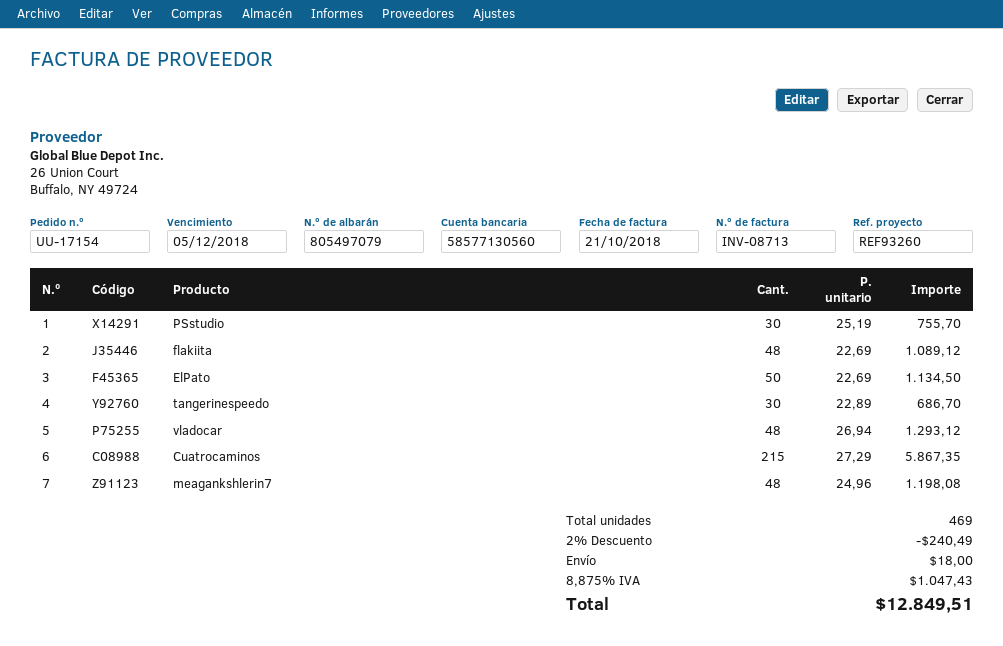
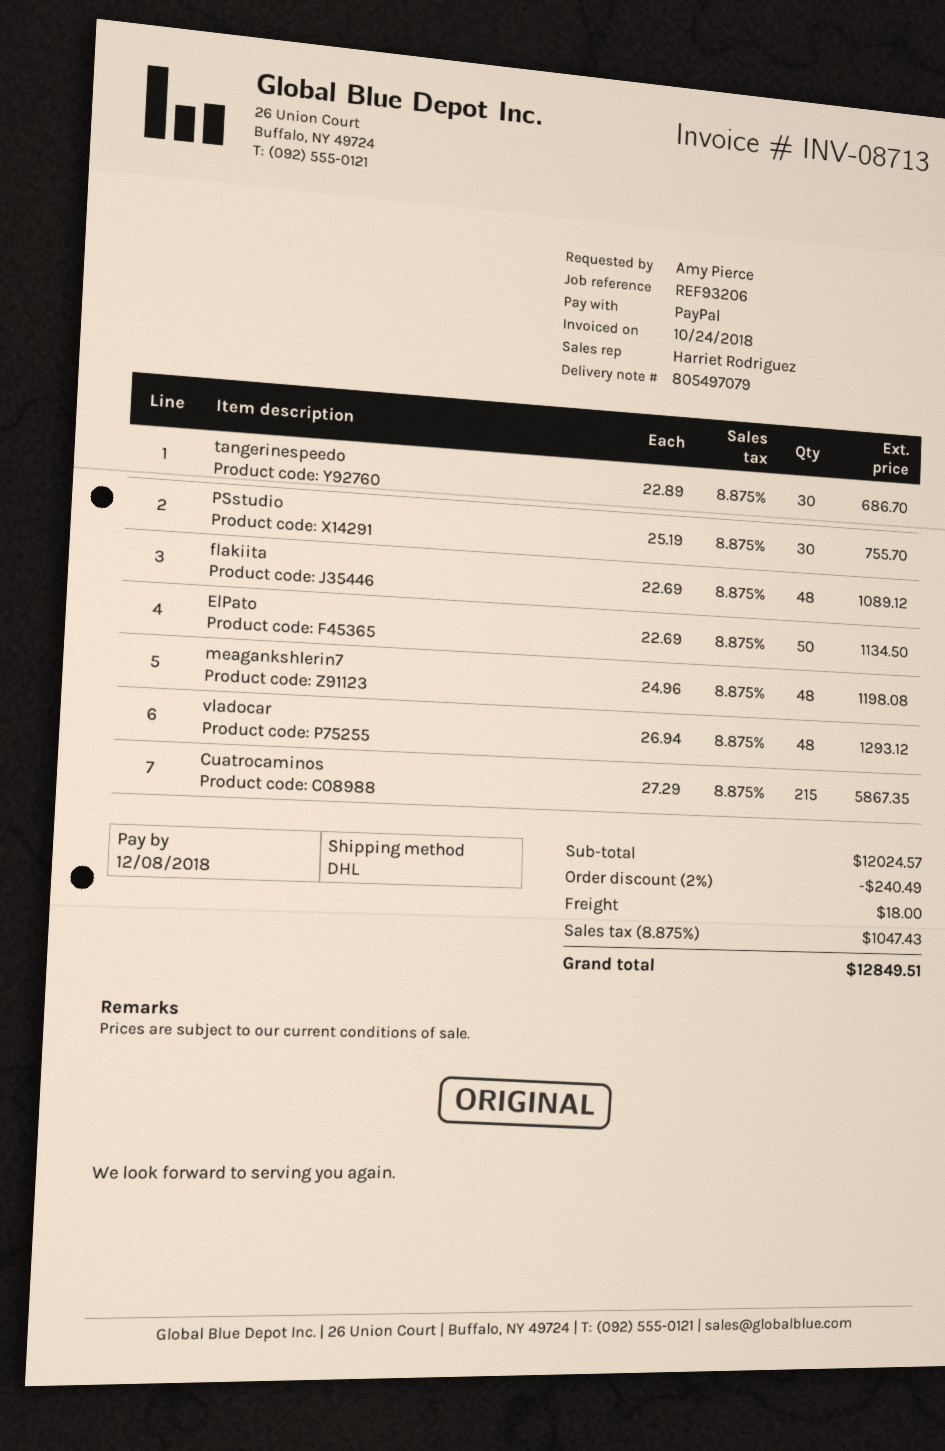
invoice date: 2018-10-21 -> 2018-10-24
due date: 2018-12-05 -> 2018-12-08
reference: REF93260 -> REF93206

